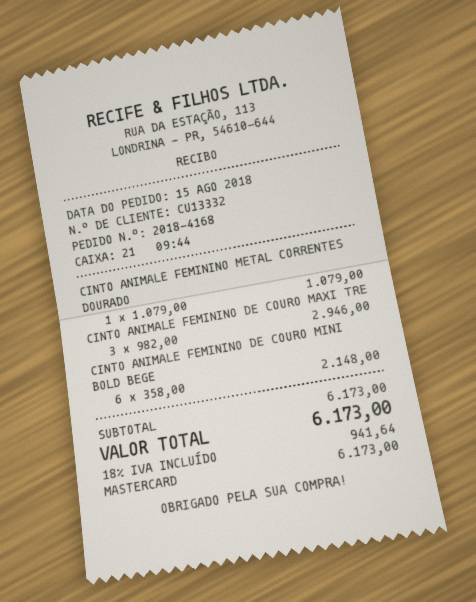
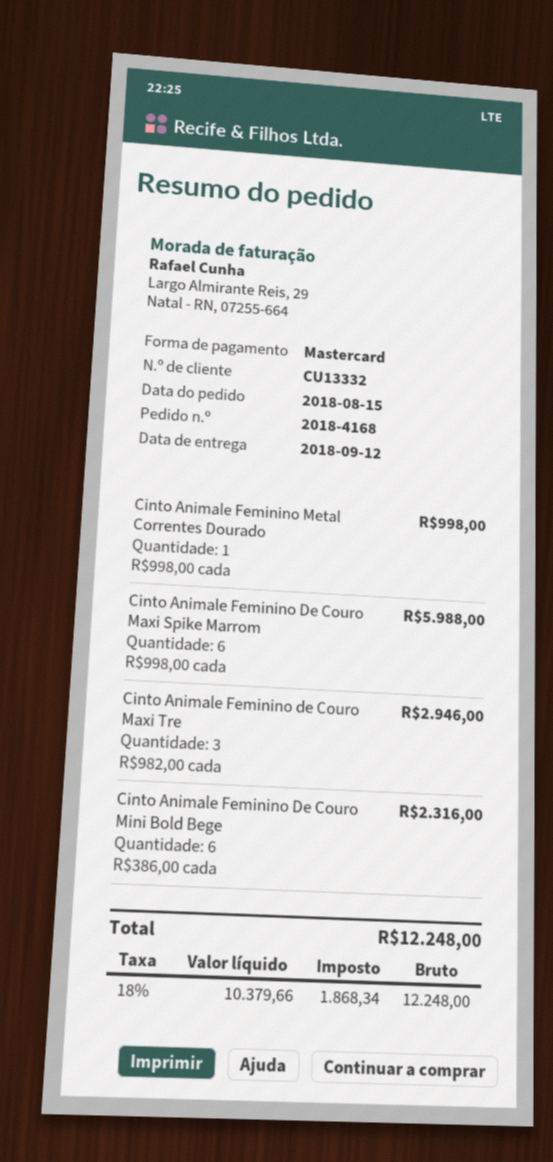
CINTO ANIMALE FEMININO METAL CORRENTES DOURADO: 1 x 1079.00 = 1079.00 -> 1 x 998.00 = 998.00
CINTO ANIMALE FEMININO DE COURO MINI BOLD BEGE: 6 x 358.00 = 2148.00 -> 6 x 386.00 = 2316.00
Cinto Animale Feminino De Couro Maxi Spike Marrom: none -> 6 x 998.00 = 5988.00
tax: 18% = 941.64 -> 18% = 1868.34
total: 6173.00 -> 12248.00

